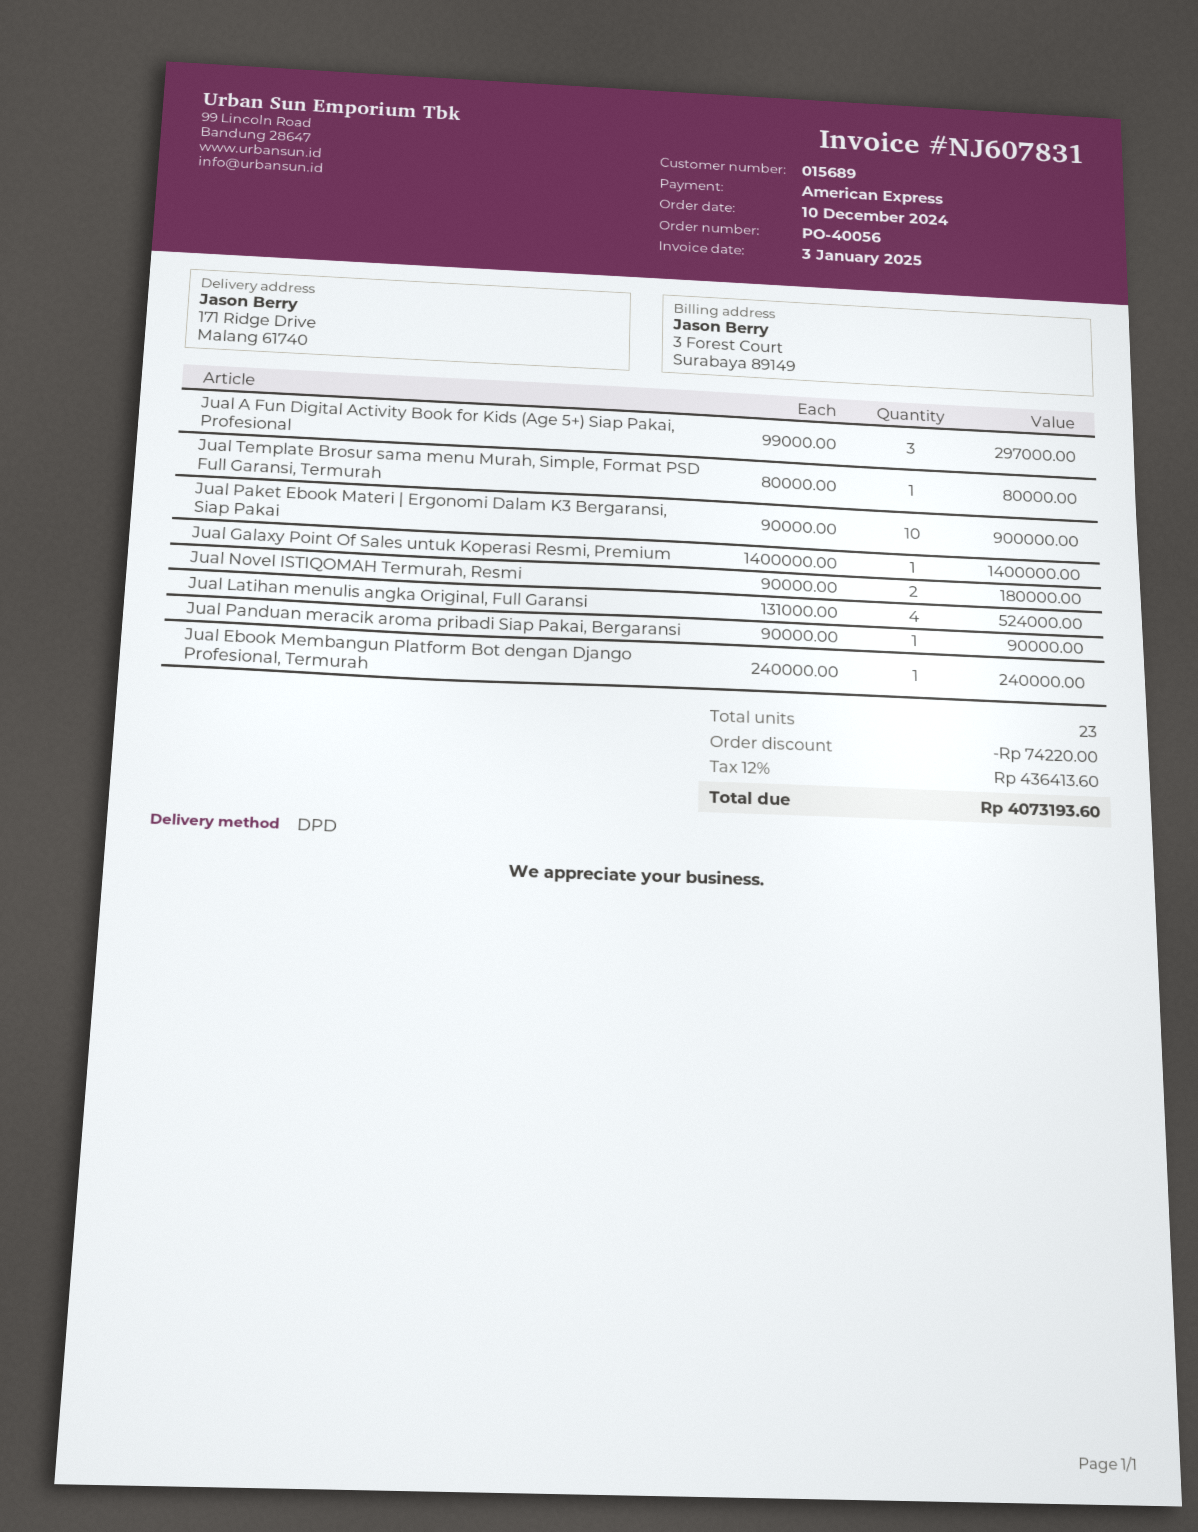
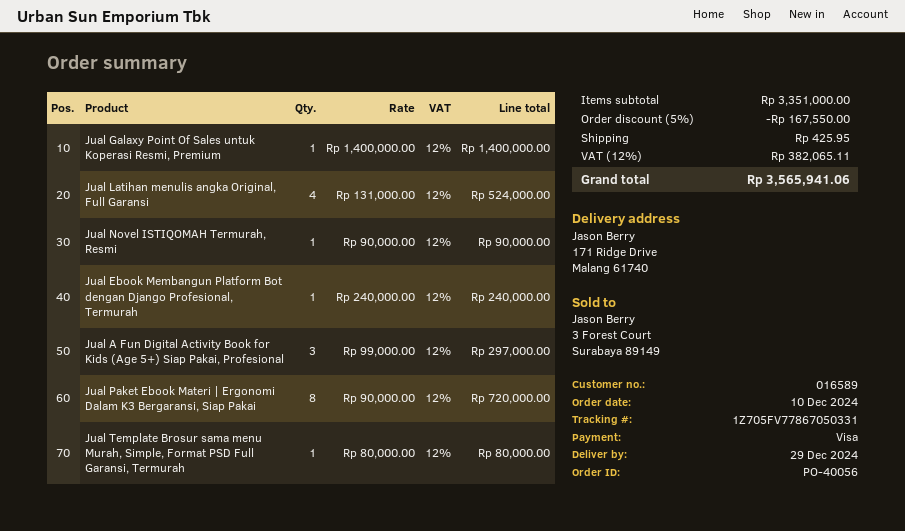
customer number: 015689 -> 016589
payment method: American Express -> Visa
Jual Paket Ebook Materi | Ergonomi Dalam K3 Bergaransi, Siap Pakai: 10 x 90000.00 = 900000.00 -> 8 x 90000.00 = 720000.00
Jual Novel ISTIQOMAH Termurah, Resmi: 2 x 90000.00 = 180000.00 -> 1 x 90000.00 = 90000.00
Jual Panduan meracik aroma pribadi Siap Pakai, Bergaransi: 1 x 90000.00 = 90000.00 -> none
discount: 74220.00 -> 167550.00
shipping: none -> 425.95
tax: 12% = 436413.60 -> 12% = 382065.11
total: 4073193.60 -> 3565941.06

